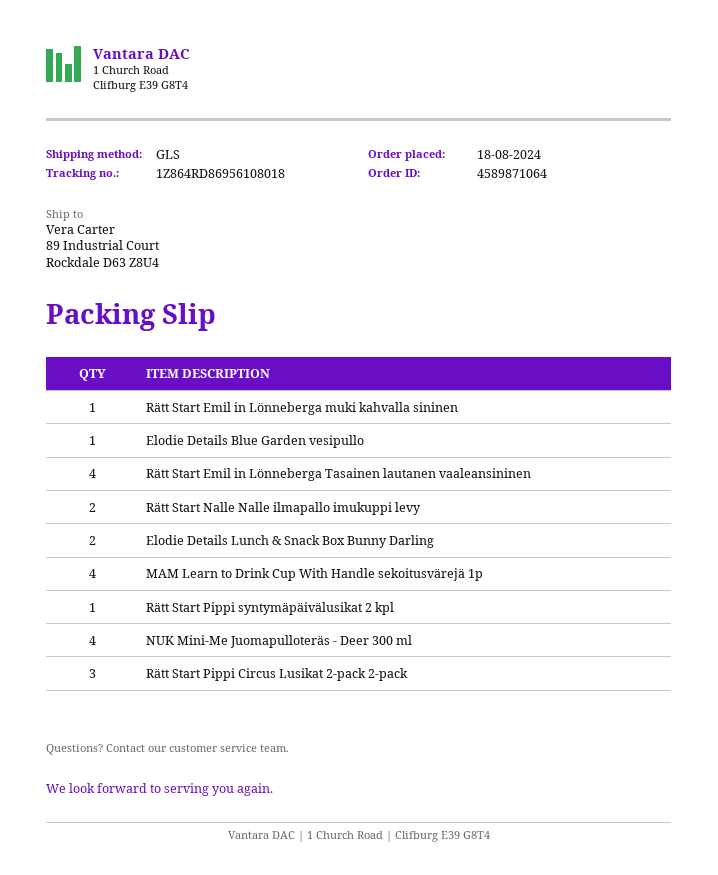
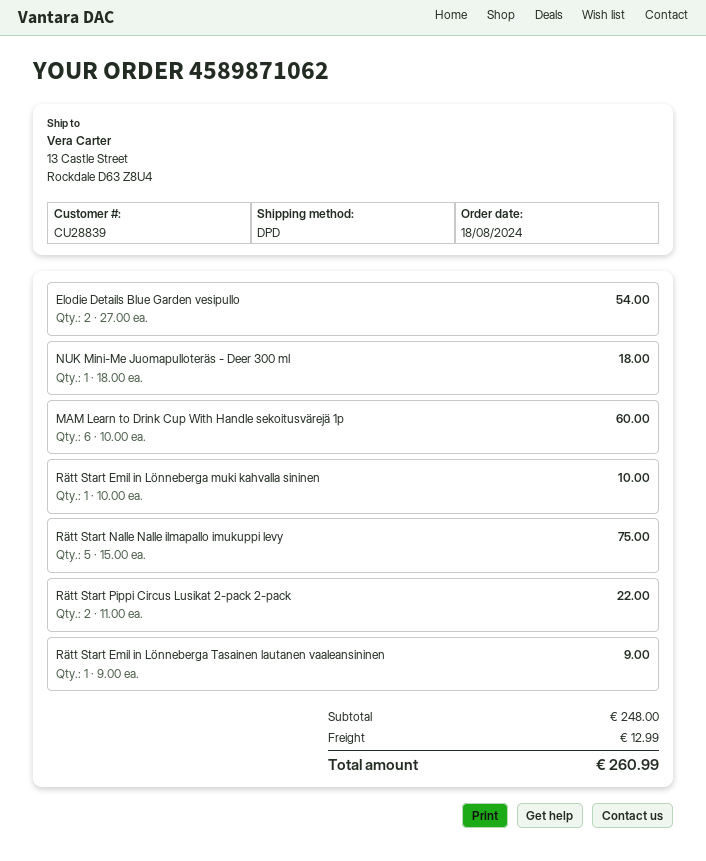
order number: 4589871064 -> 4589871062
shipping method: GLS -> DPD
ship to: 89 Industrial Court, Rockdale D63 Z8U4 -> 13 Castle Street, Rockdale D63 Z8U4
Elodie Details Blue Garden vesipullo: 1 -> 2
Rätt Start Emil in Lönneberga Tasainen lautanen vaaleansininen: 4 -> 1
Rätt Start Nalle Nalle ilmapallo imukuppi levy: 2 -> 5
Elodie Details Lunch & Snack Box Bunny Darling: 2 -> none
MAM Learn to Drink Cup With Handle sekoitusvärejä 1p: 4 -> 6
Rätt Start Pippi syntymäpäivälusikat 2 kpl: 1 -> none
NUK Mini-Me Juomapulloteräs - Deer 300 ml: 4 -> 1
Rätt Start Pippi Circus Lusikat 2-pack 2-pack: 3 -> 2

